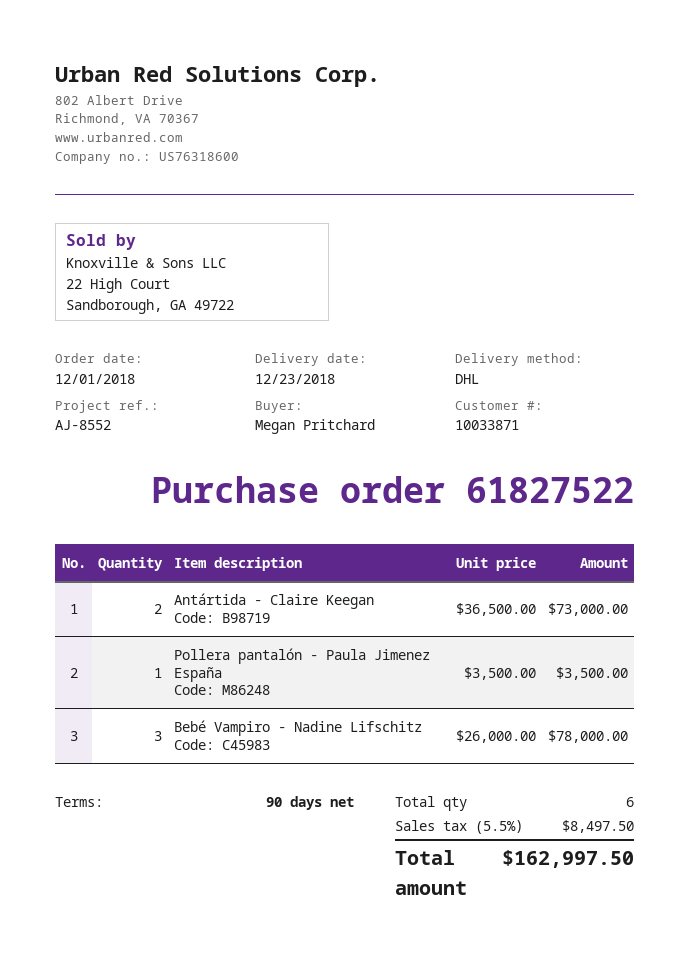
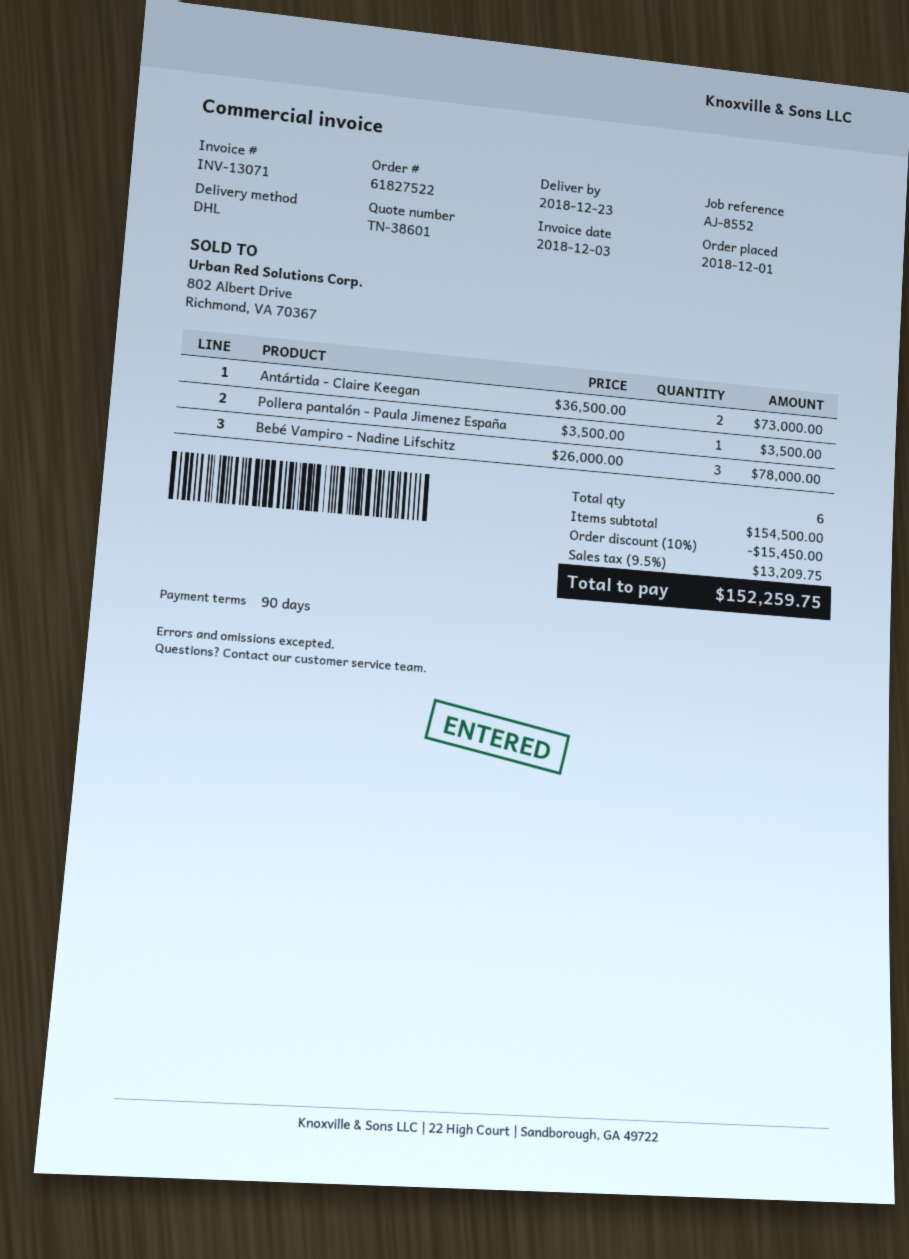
discount: none -> 10% = 15450.00
tax: 5.5% = 8497.50 -> 9.5% = 13209.75
total: 162997.50 -> 152259.75

